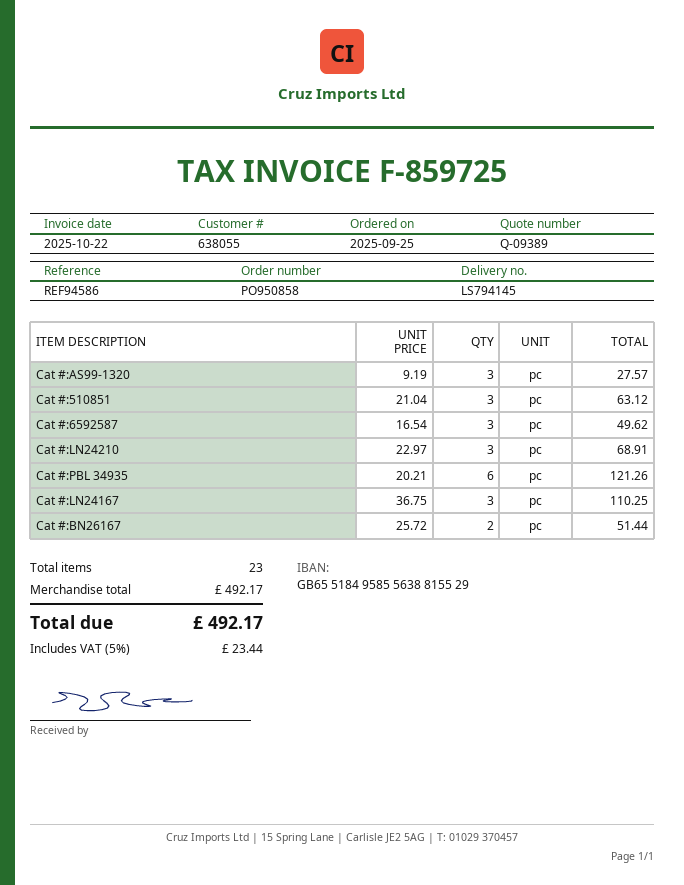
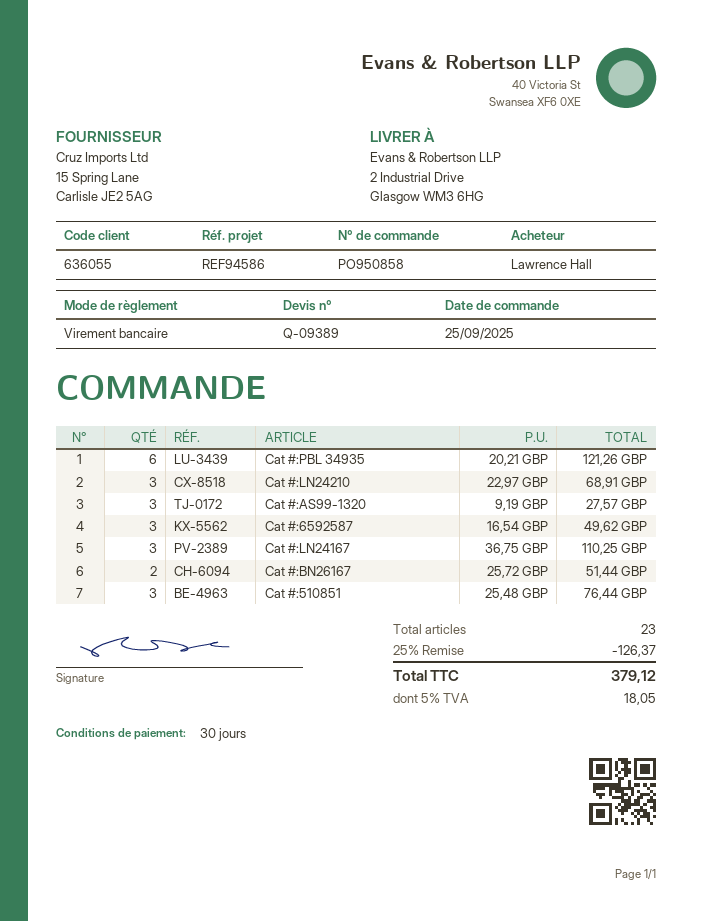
customer number: 638055 -> 636055
Cat #:510851: 3 x 21.04 = 63.12 -> 3 x 25.48 = 76.44
discount: none -> 25% = 126.37
tax: 5% = 23.44 -> 5% = 18.05
total: 492.17 -> 379.12

